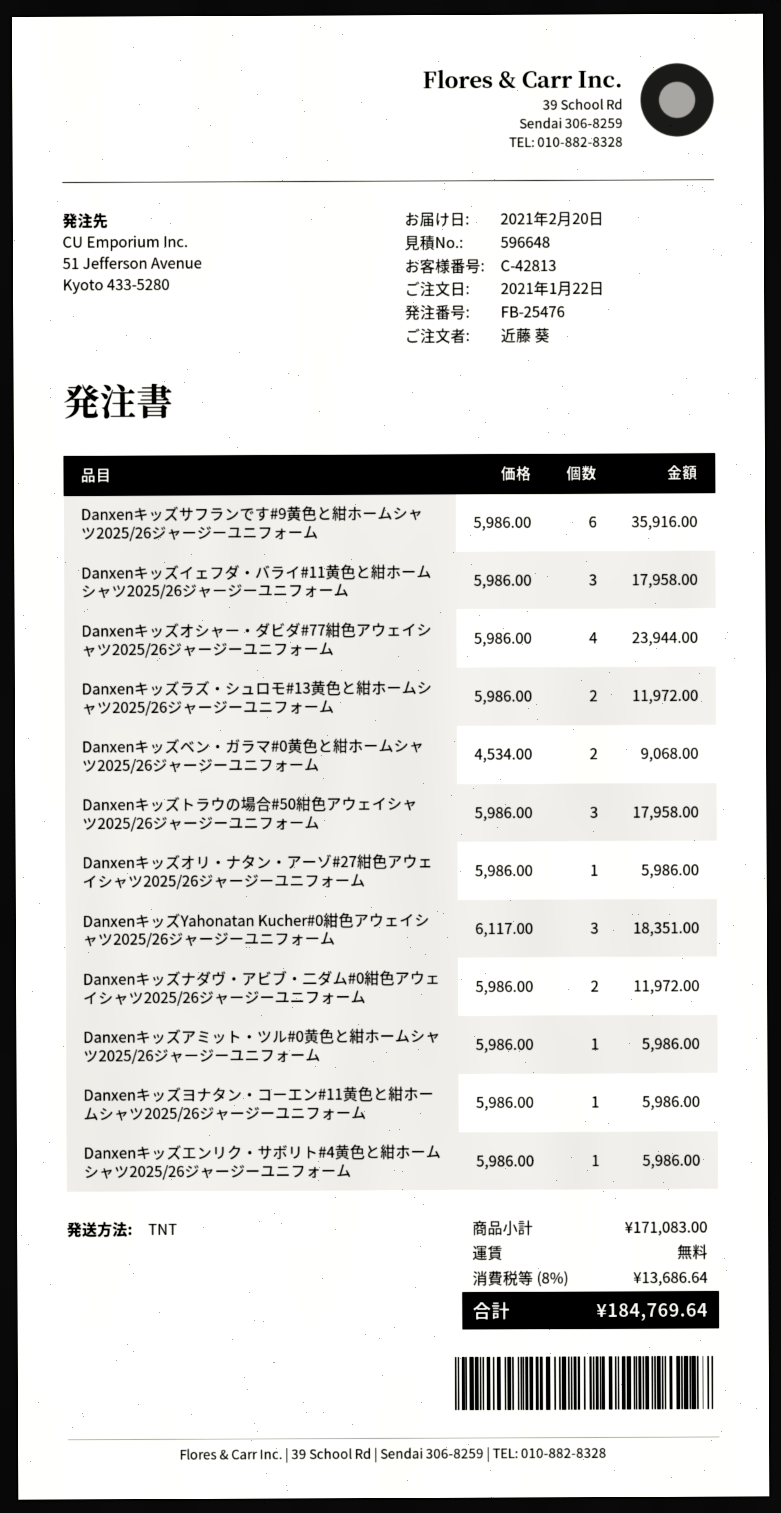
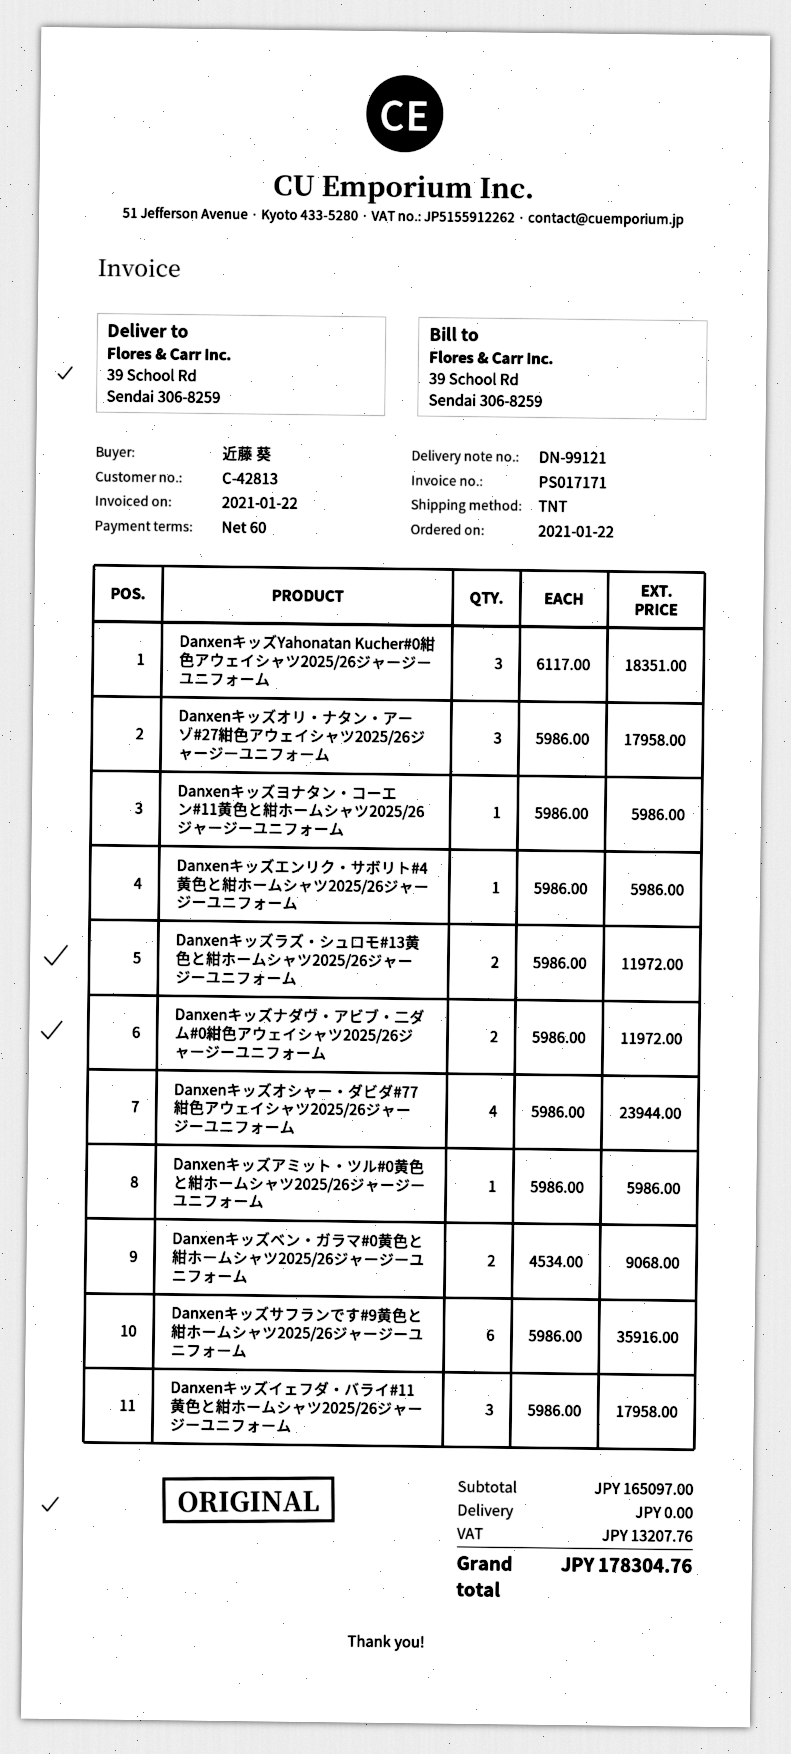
Danxenキッズトラウの場合#50紺色アウェイシャツ2025/26ジャージーユニフォーム: 3 x 5986.00 = 17958.00 -> none
Danxenキッズオリ・ナタン・アーゾ#27紺色アウェイシャツ2025/26ジャージーユニフォーム: 1 x 5986.00 = 5986.00 -> 3 x 5986.00 = 17958.00
subtotal: 171083.00 -> 165097.00
tax: 13686.64 -> 13207.76
total: 184769.64 -> 178304.76

